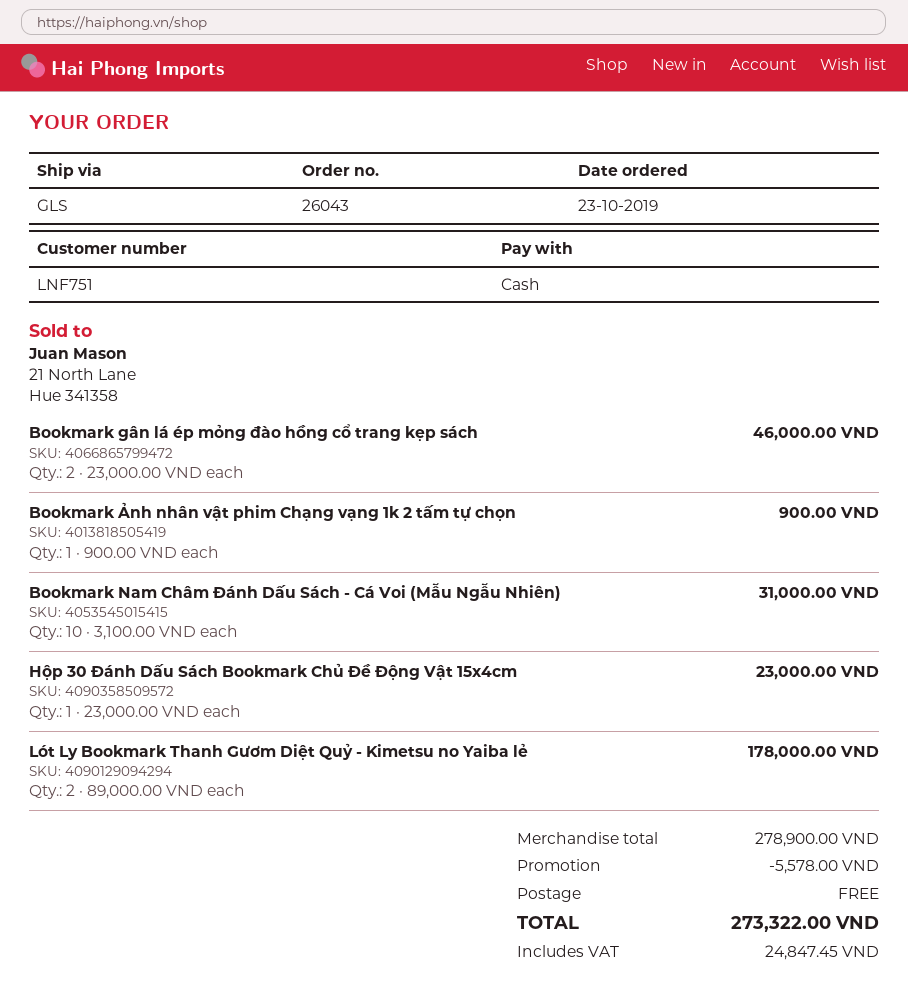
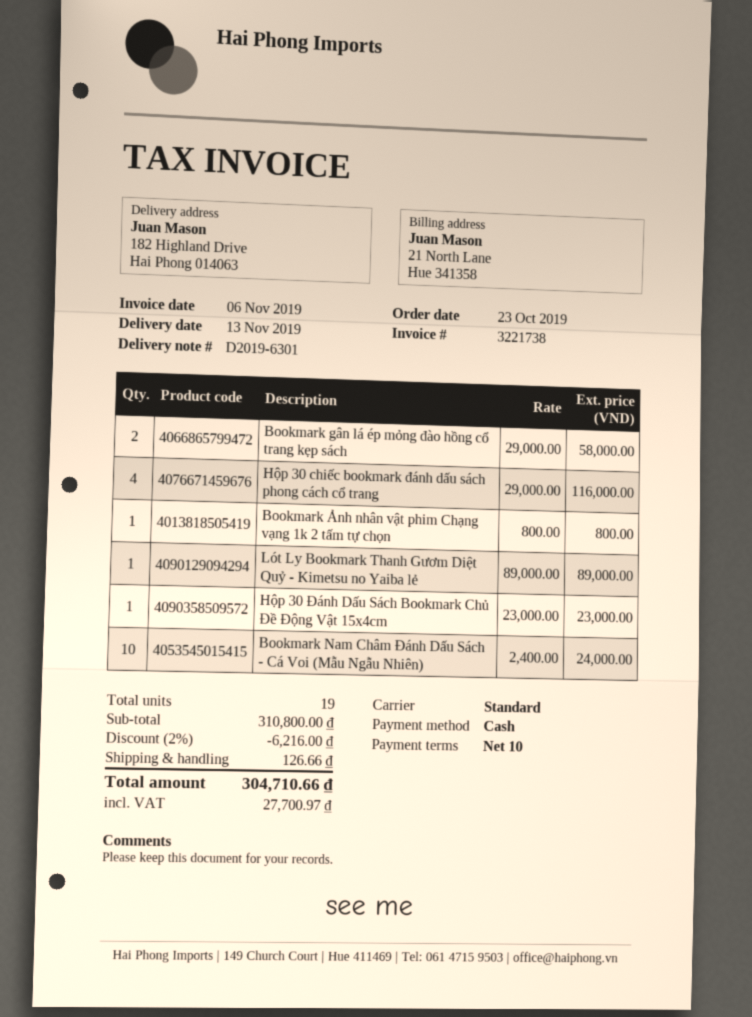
shipping method: GLS -> standard
Bookmark gân lá ép mỏng đào hồng cổ trang kẹp sách: 2 x 23000.00 = 46000.00 -> 2 x 29000.00 = 58000.00
Bookmark Ảnh nhân vật phim Chạng vạng 1k 2 tấm tự chọn: 1 x 900.00 = 900.00 -> 1 x 800.00 = 800.00
Bookmark Nam Châm Đánh Dấu Sách - Cá Voi (Mẫu Ngẫu Nhiên): 10 x 3100.00 = 31000.00 -> 10 x 2400.00 = 24000.00
Lót Ly Bookmark Thanh Gươm Diệt Quỷ - Kimetsu no Yaiba lẻ: 2 x 89000.00 = 178000.00 -> 1 x 89000.00 = 89000.00
Hộp 30 chiếc bookmark đánh dấu sách phong cách cổ trang: none -> 4 x 29000.00 = 116000.00
subtotal: 278900.00 -> 310800.00
discount: 5578.00 -> 6216.00
shipping: 0.00 -> 126.66
tax: 24847.45 -> 27700.97
total: 273322.00 -> 304710.66

